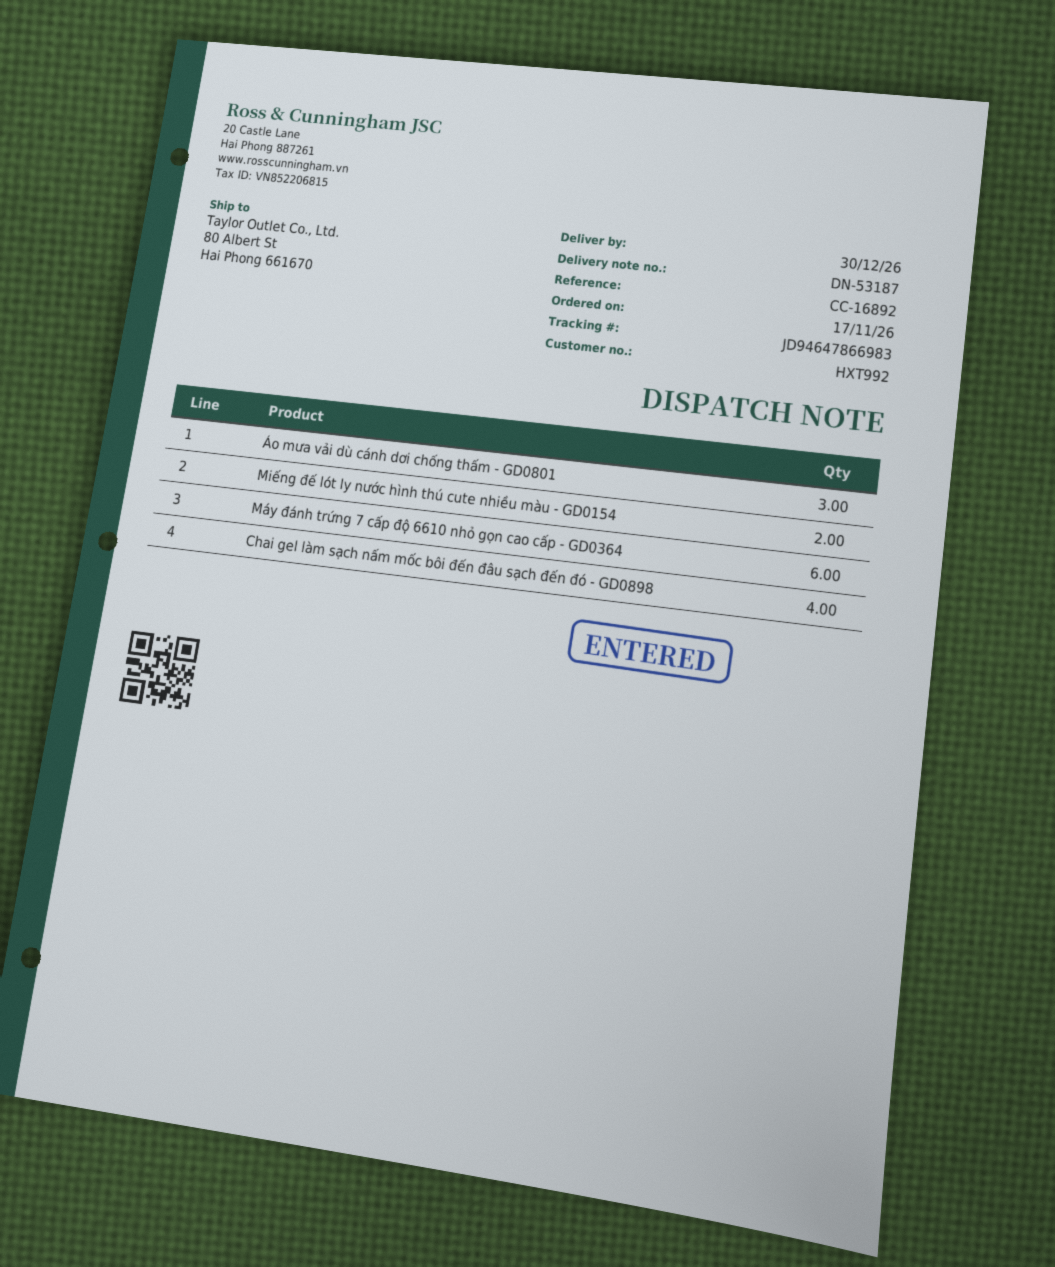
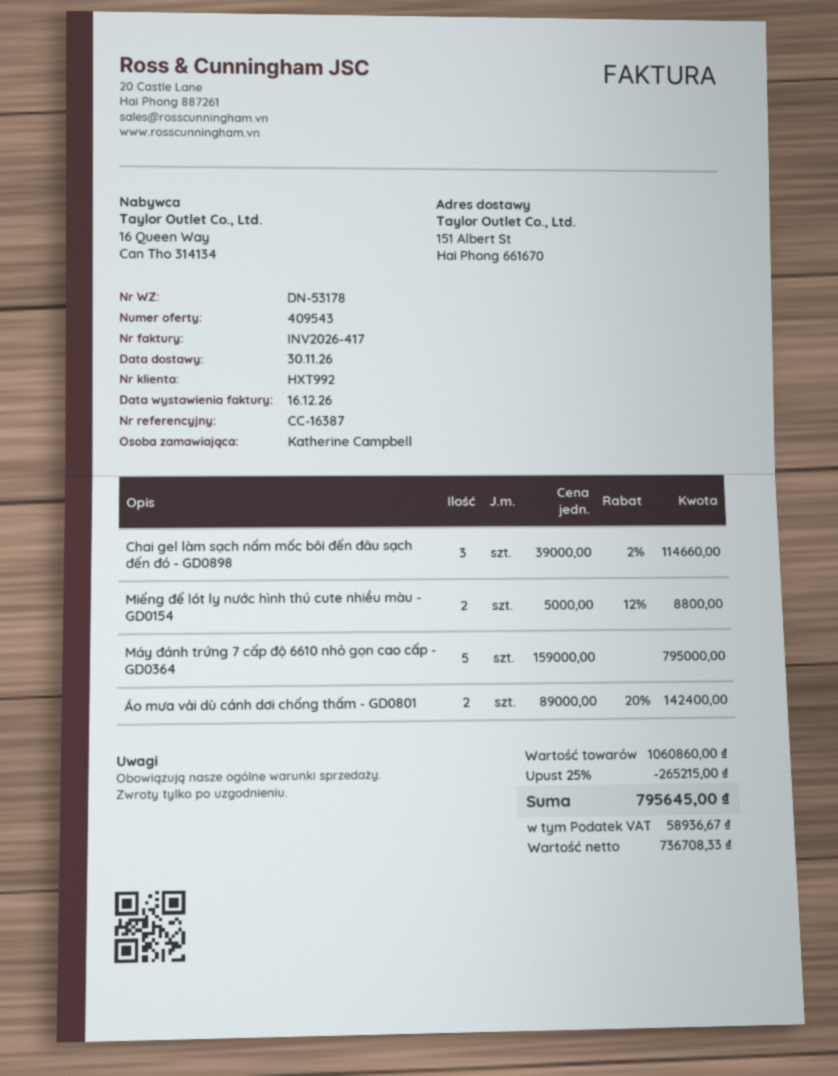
delivery note number: DN-53187 -> DN-53178
delivery date: 2026-12-30 -> 2026-11-30
reference: CC-16892 -> CC-16387
ship to: 80 Albert St, Hai Phong 661670 -> 151 Albert St, Hai Phong 661670
Áo mưa vải dù cánh dơi chống thấm - GD0801: 3 -> 2
Máy đánh trứng 7 cấp độ 6610 nhỏ gọn cao cấp - GD0364: 6 -> 5
Chai gel làm sạch nấm mốc bôi đến đâu sạch đến đó - GD0898: 4 -> 3

